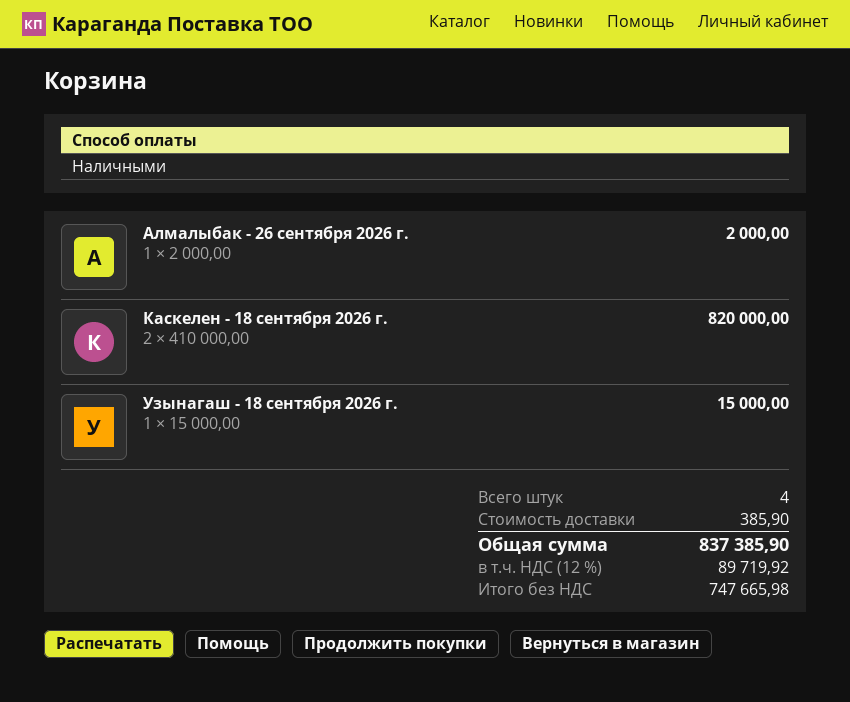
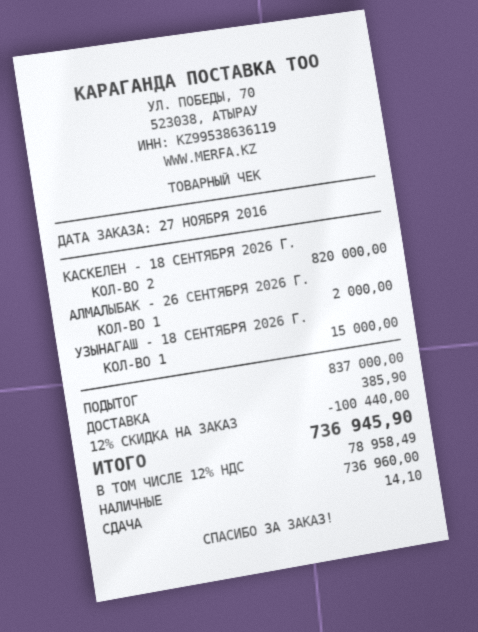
discount: none -> 12% = 100440.00
tax: 12% = 89719.92 -> 12% = 78958.49
total: 837385.90 -> 736945.90

